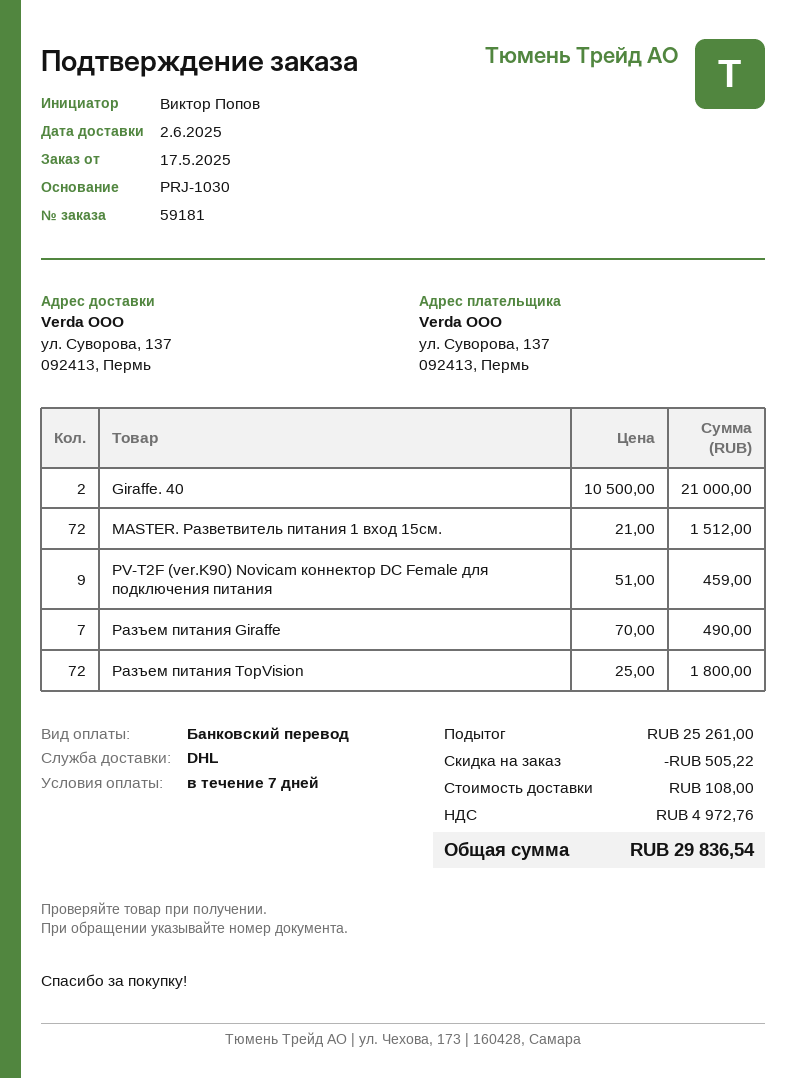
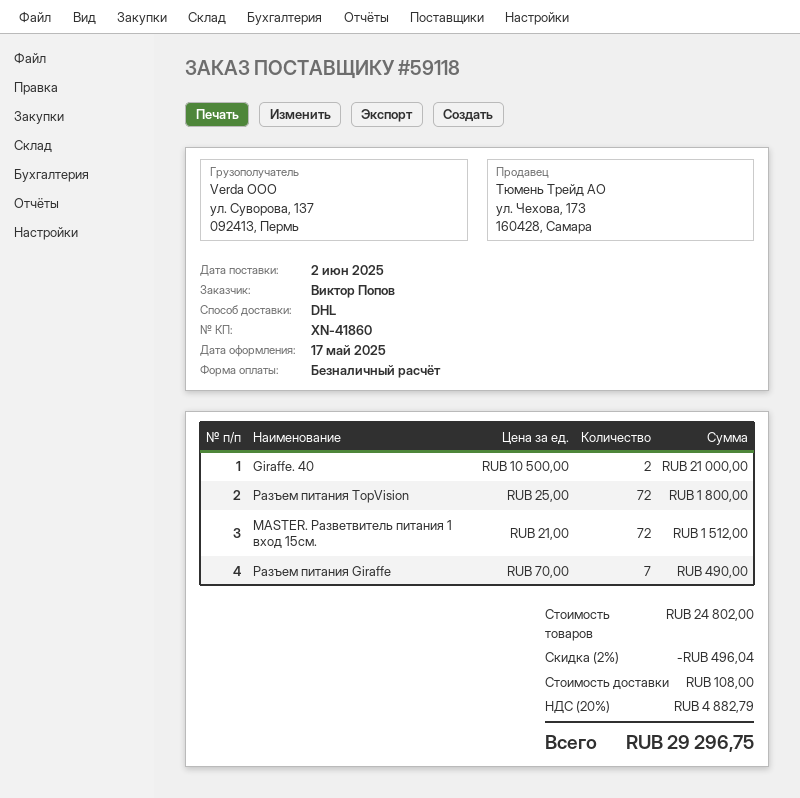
order number: 59181 -> 59118
PV-T2F (ver.K90) Novicam коннектор DC Female для подключения питания: 9 x 51.00 = 459.00 -> none
subtotal: 25261.00 -> 24802.00
discount: 505.22 -> 496.04
tax: 4972.76 -> 4882.79
total: 29836.54 -> 29296.75

